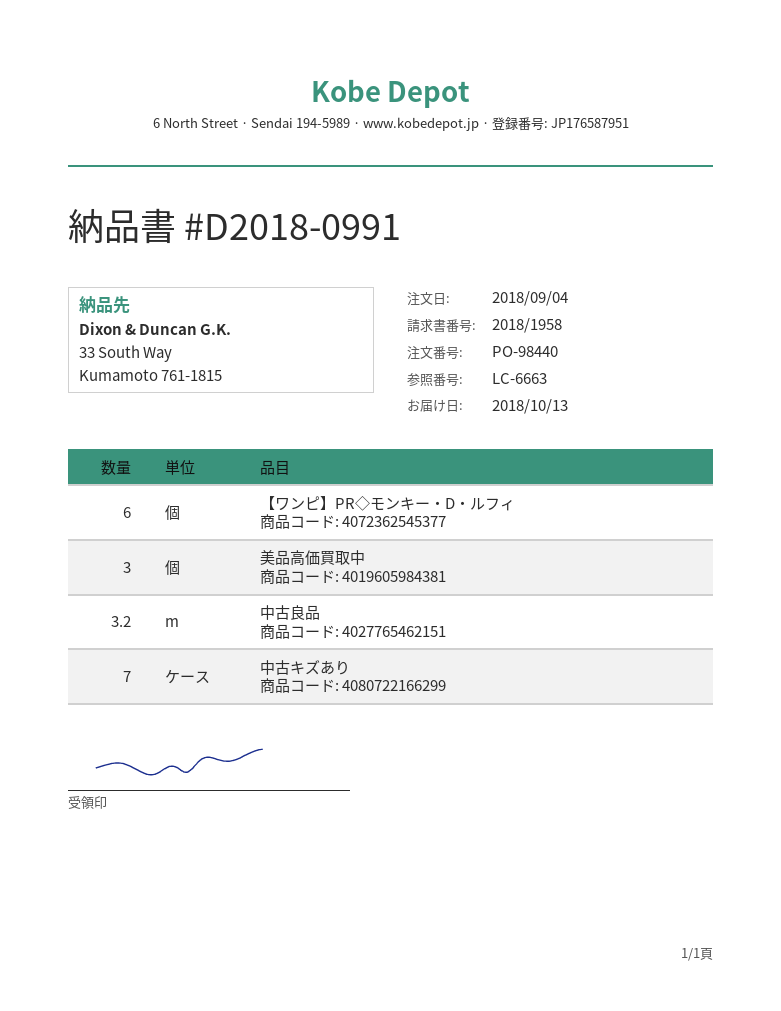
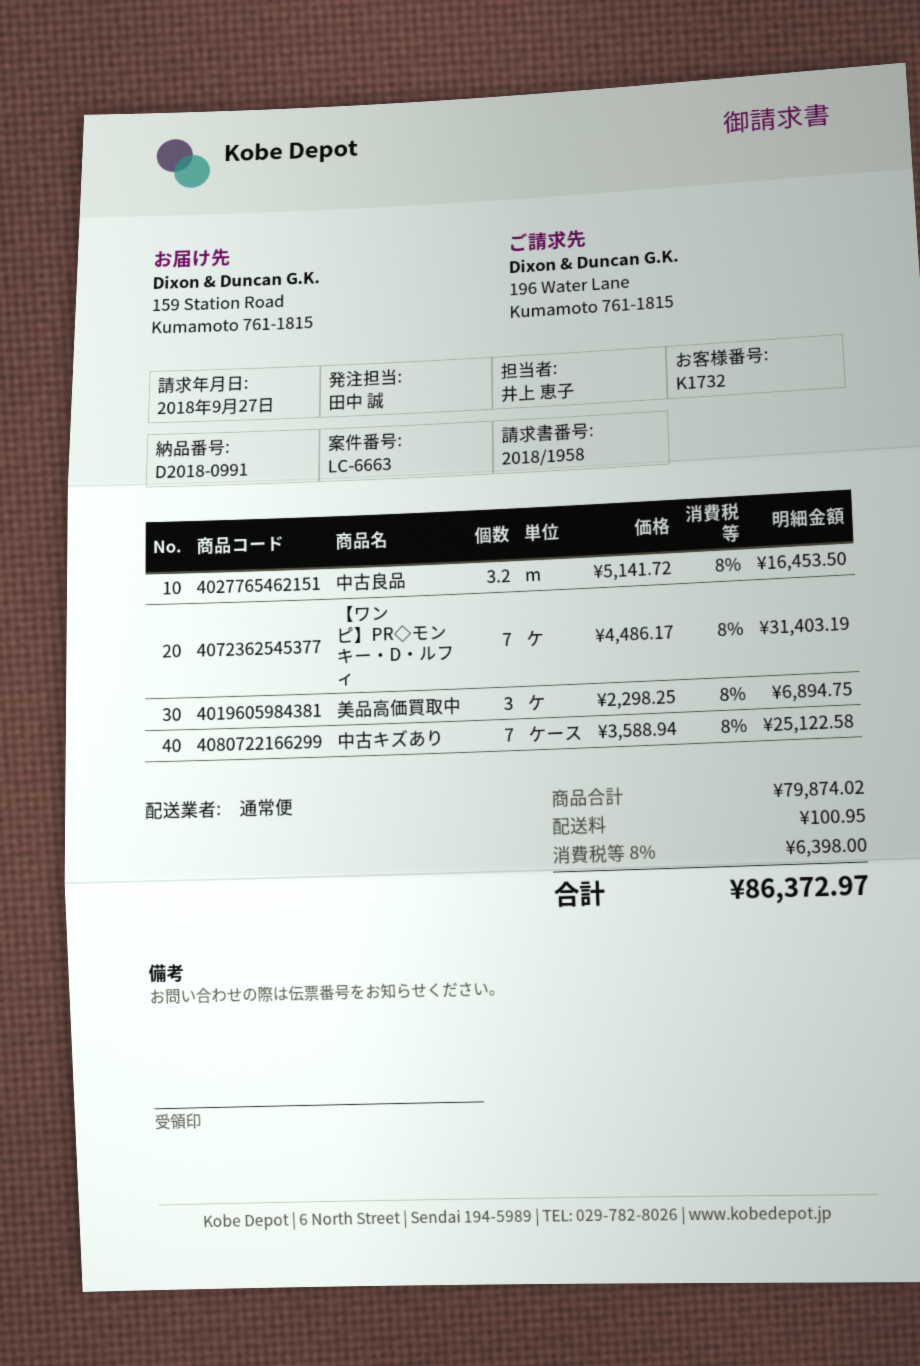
ship to: 33 South Way, Kumamoto 761-1815 -> 159 Station Road, Kumamoto 761-1815
【ワンピ】PR◇モンキー・D・ルフィ: 6 -> 7

